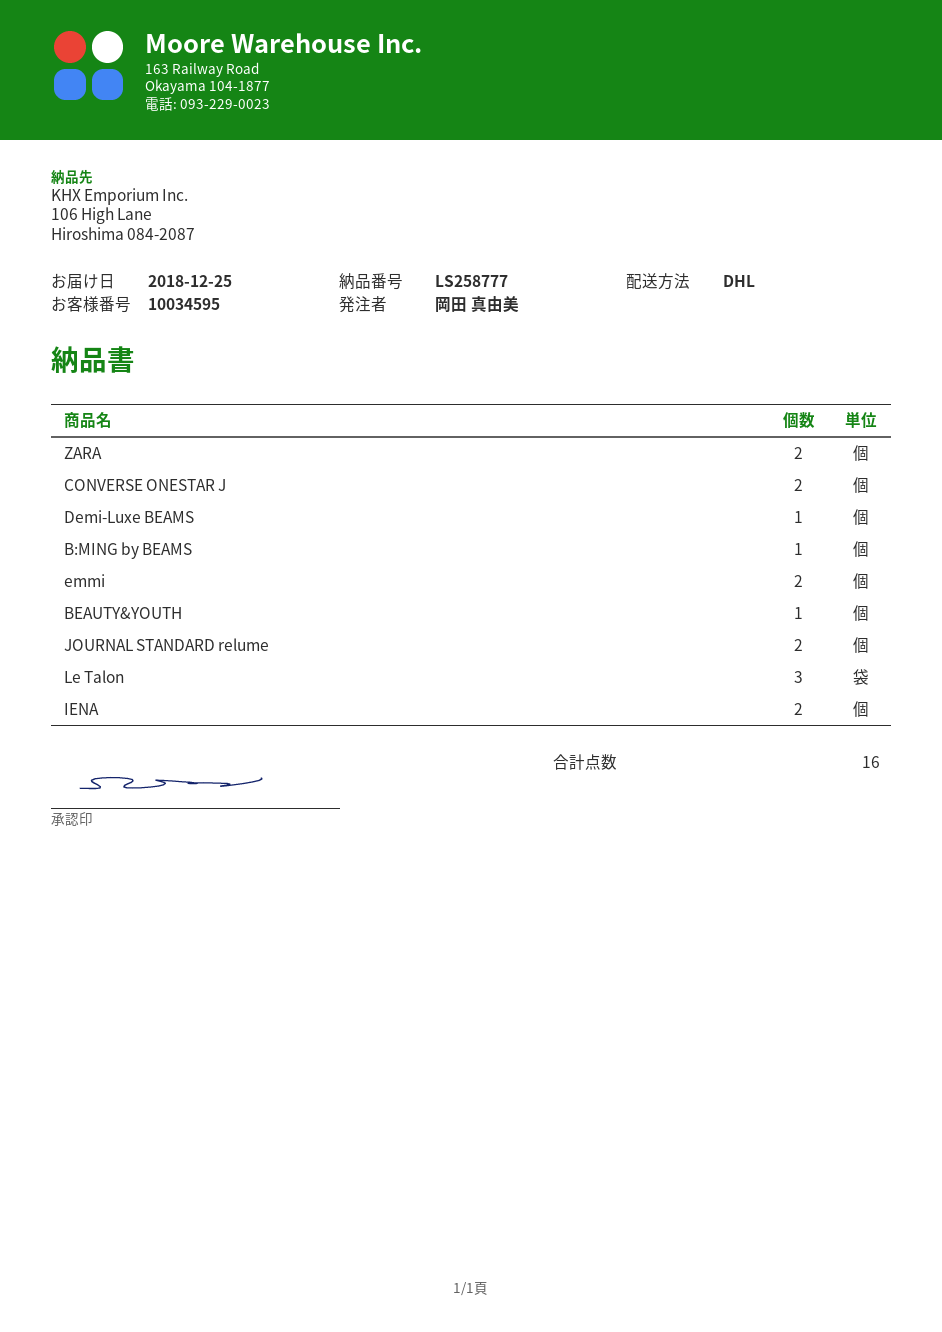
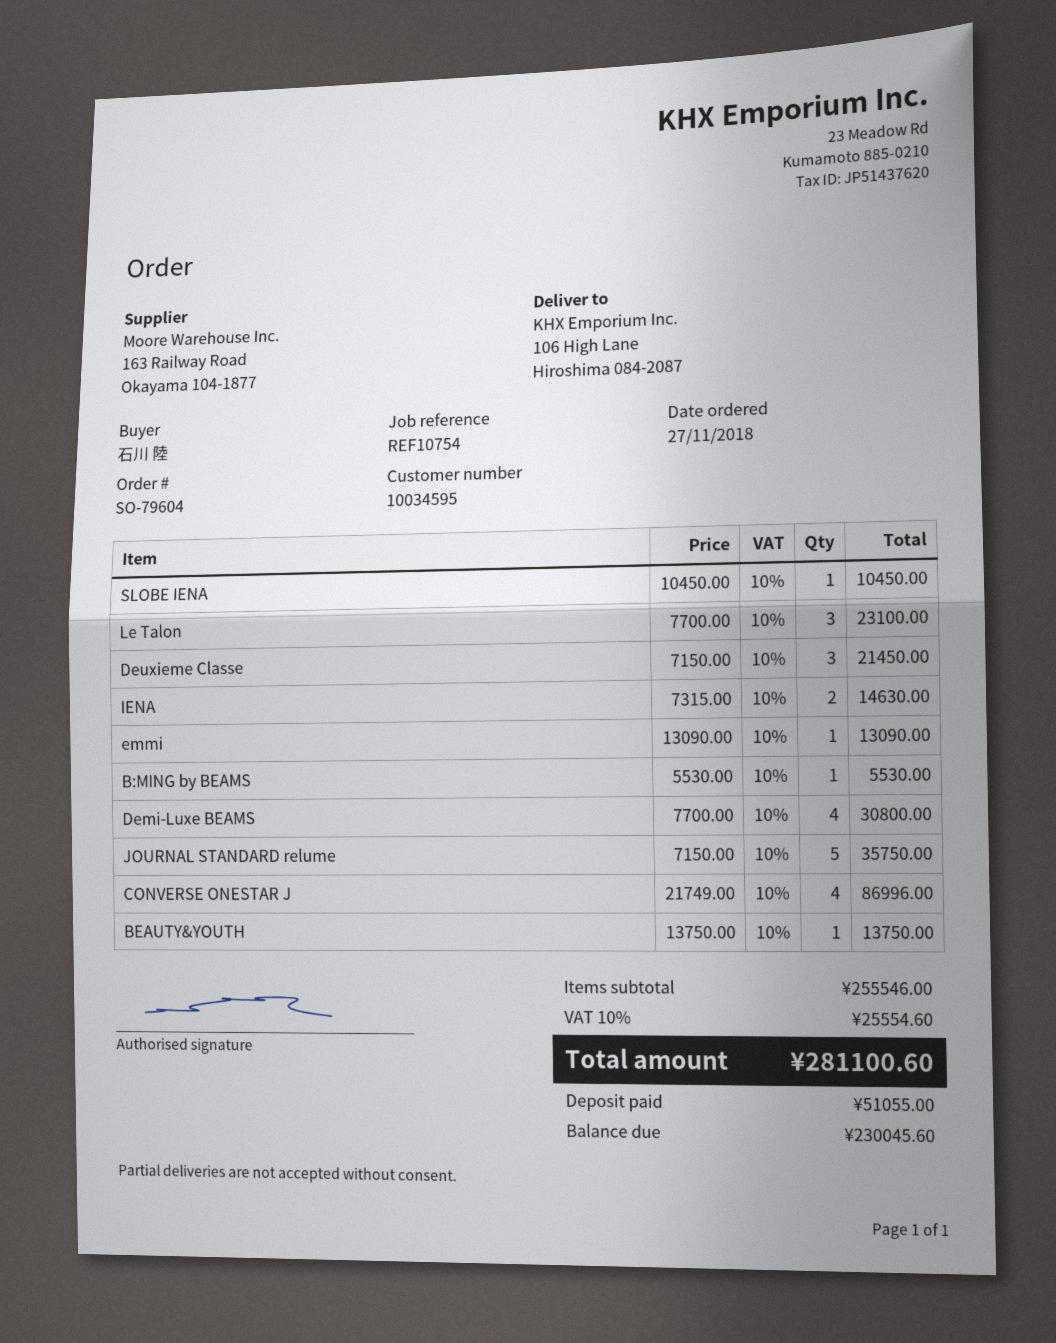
ordered by: 岡田 真由美 -> 石川 陸
ZARA: 2 -> none
CONVERSE ONESTAR J: 2 -> 4
Demi-Luxe BEAMS: 1 -> 4
emmi: 2 -> 1
JOURNAL STANDARD relume: 2 -> 5
SLOBE IENA: none -> 1
Deuxieme Classe: none -> 3

